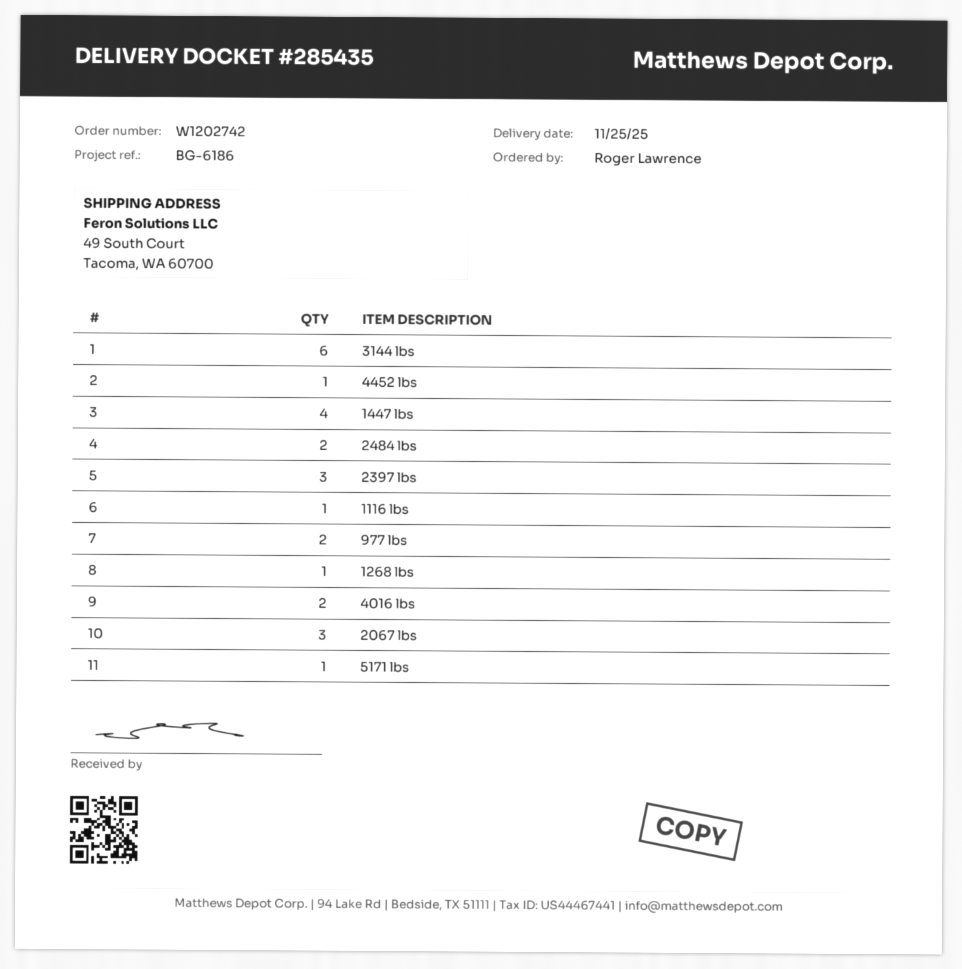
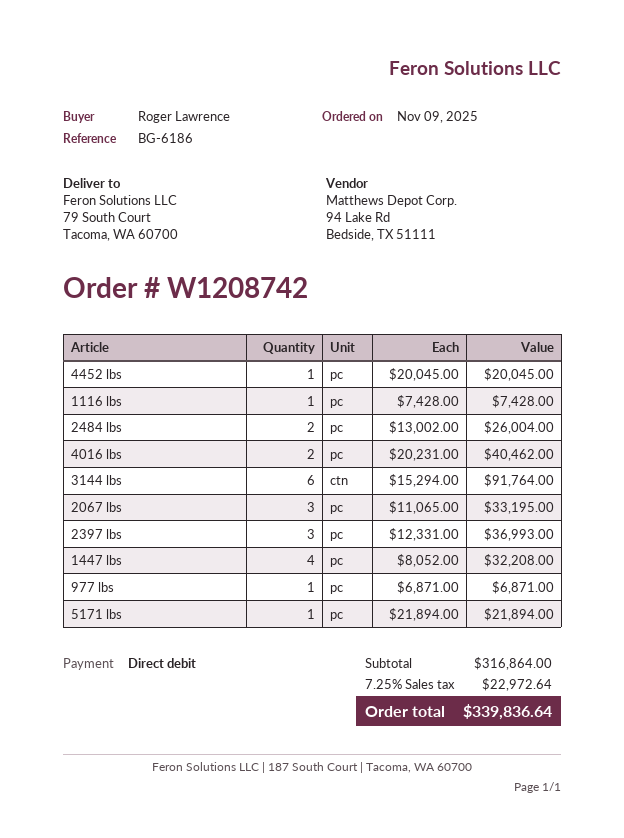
order number: W1202742 -> W1208742
ship to: 49 South Court, Tacoma, WA 60700 -> 79 South Court, Tacoma, WA 60700
977 lbs: 2 -> 1
1268 lbs: 1 -> none

